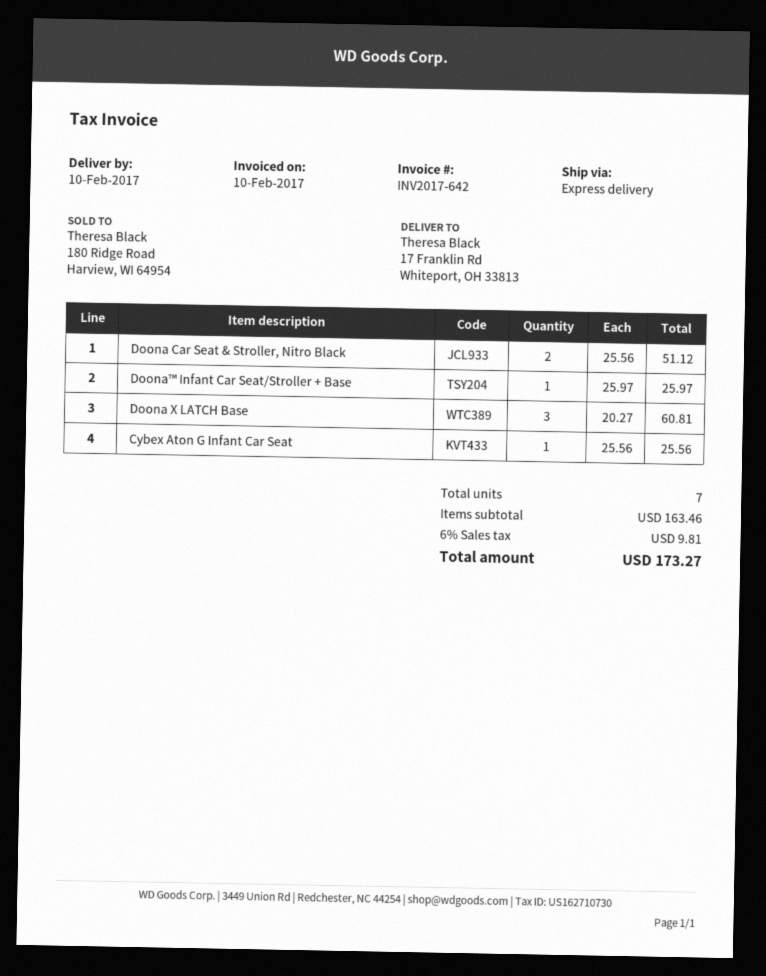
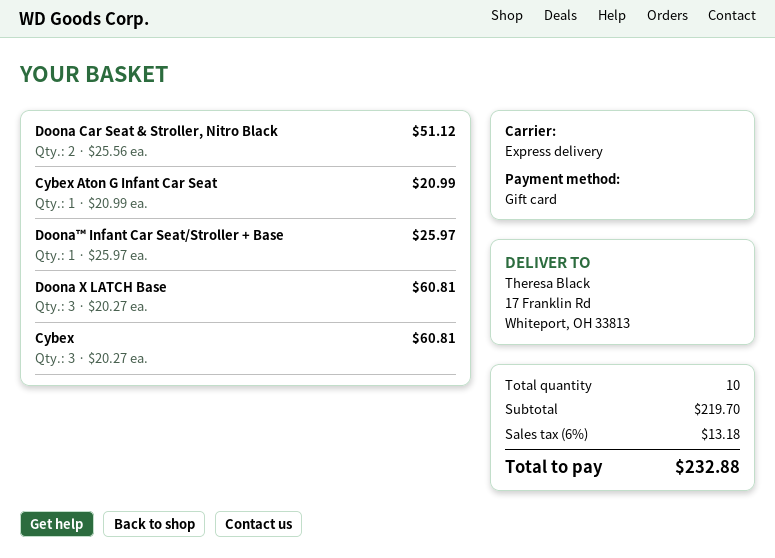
Cybex Aton G Infant Car Seat: 1 x 25.56 = 25.56 -> 1 x 20.99 = 20.99
Cybex: none -> 3 x 20.27 = 60.81
total quantity: 7 -> 10
subtotal: 163.46 -> 219.70
tax: 6% = 9.81 -> 6% = 13.18
total: 173.27 -> 232.88

